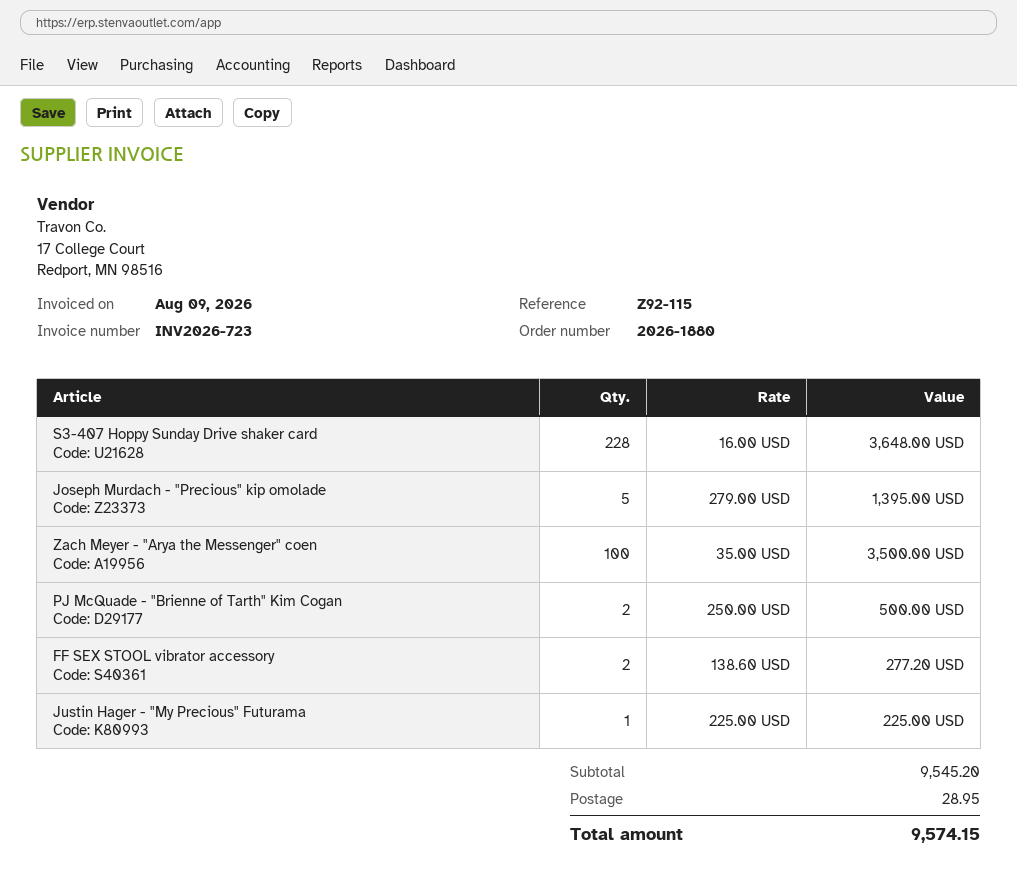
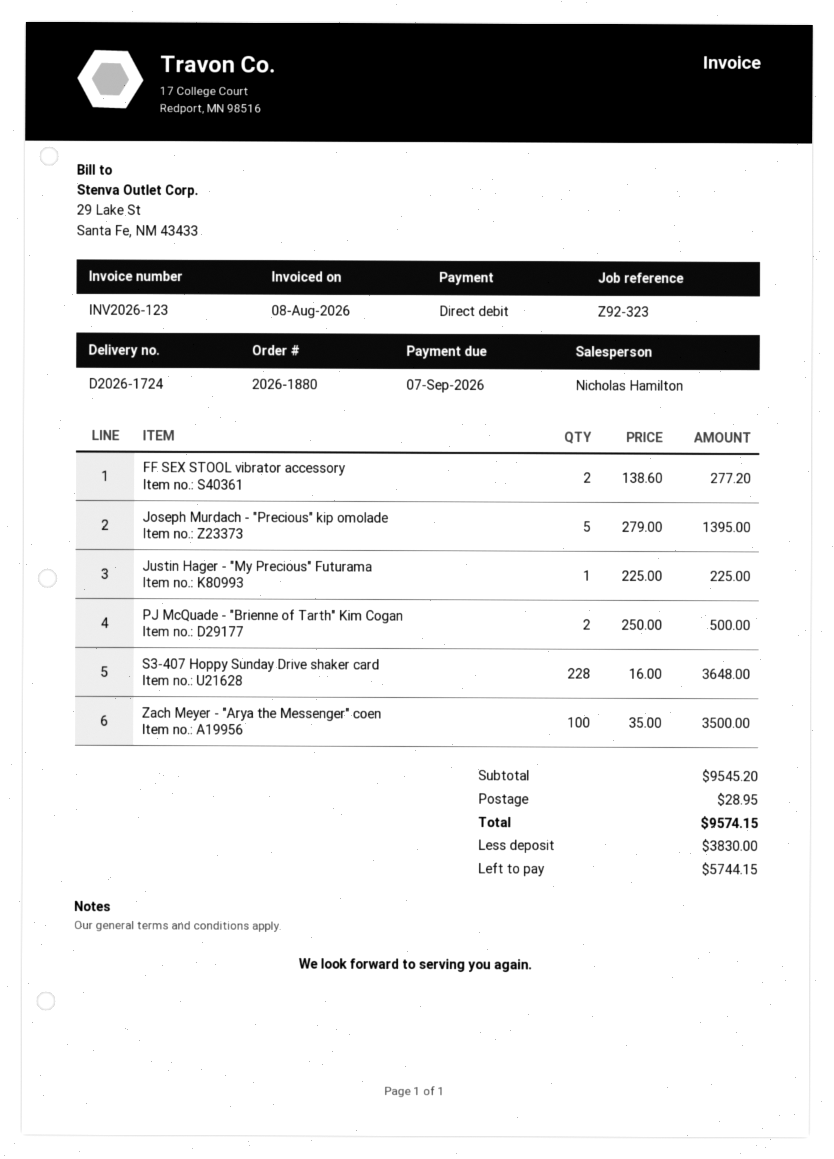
invoice number: INV2026-723 -> INV2026-123
invoice date: 2026-08-09 -> 2026-08-08
reference: Z92-115 -> Z92-323

